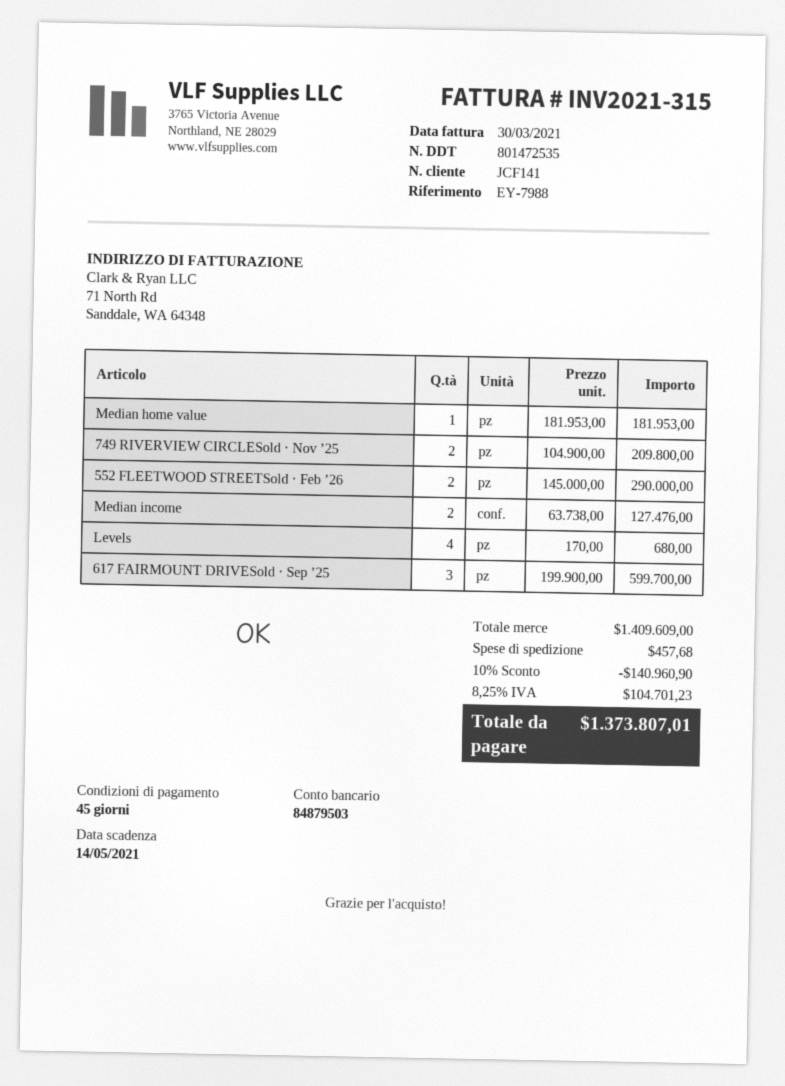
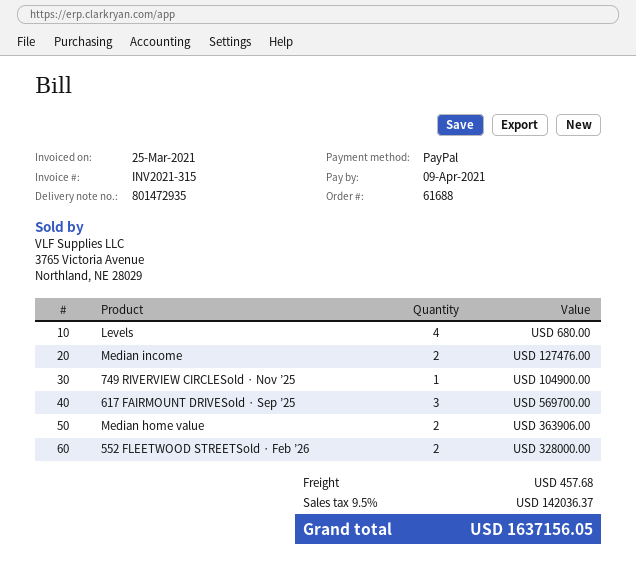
delivery note number: 801472535 -> 801472935
invoice date: 2021-03-30 -> 2021-03-25
due date: 2021-05-14 -> 2021-04-09
Median home value: 1 for 181953.00 -> 2 for 363906.00
749 RIVERVIEW CIRCLESold · Nov ’25: 2 for 209800.00 -> 1 for 104900.00
552 FLEETWOOD STREETSold · Feb ’26: 2 for 290000.00 -> 2 for 328000.00
617 FAIRMOUNT DRIVESold · Sep ’25: 3 for 599700.00 -> 3 for 569700.00
discount: 10% = 140960.90 -> none
tax: 8.25% = 104701.23 -> 9.5% = 142036.37
total: 1373807.01 -> 1637156.05

